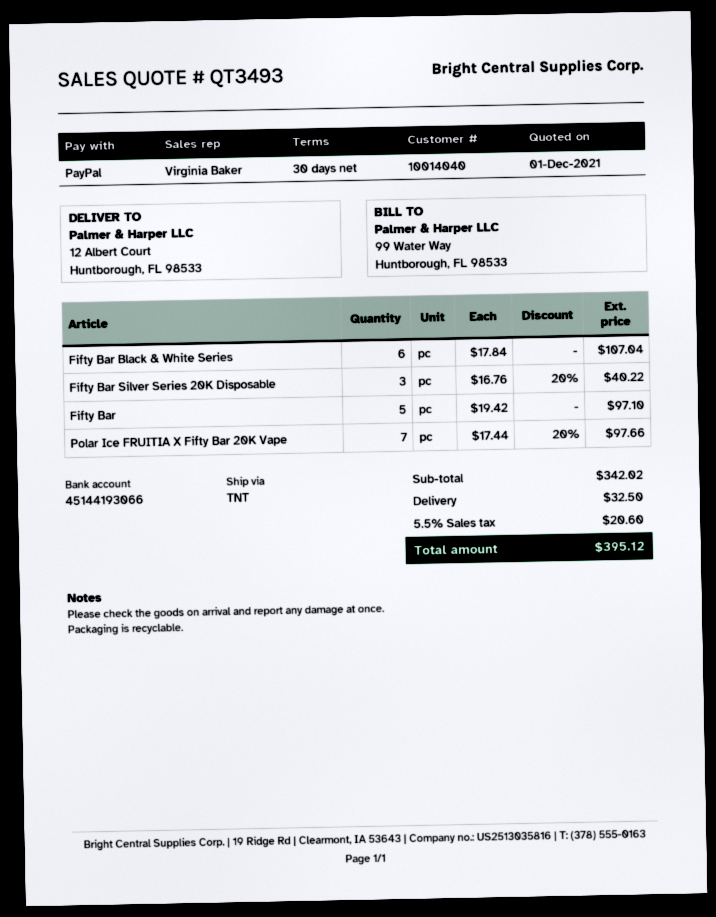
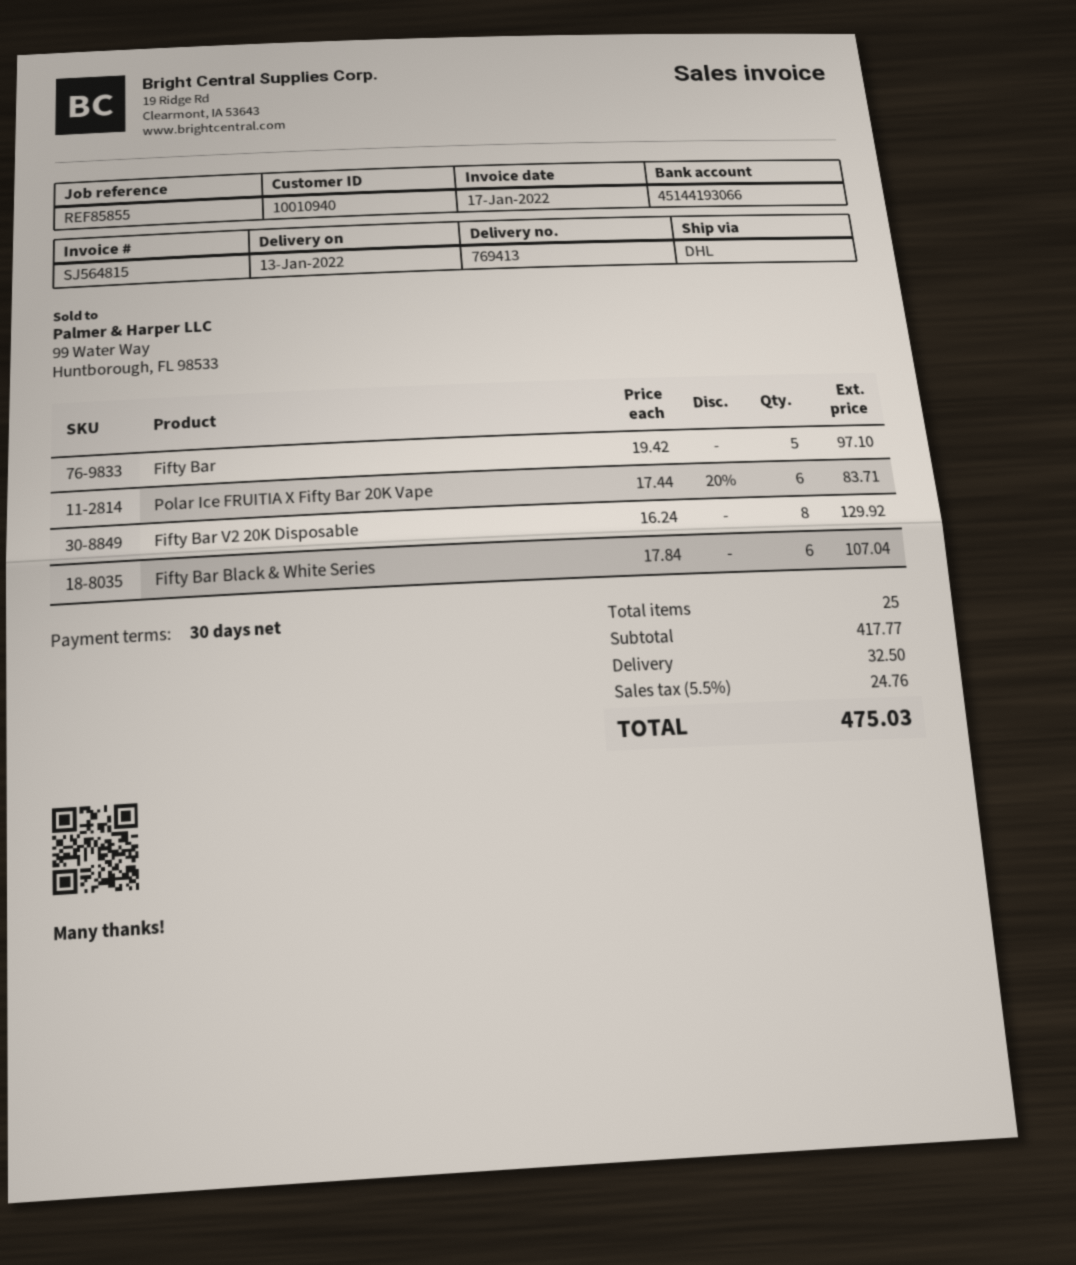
customer number: 10014040 -> 10010940
shipping method: TNT -> DHL
Fifty Bar Silver Series 20K Disposable: 3 x 16.76 - 20% = 40.22 -> none
Polar Ice FRUITIA X Fifty Bar 20K Vape: 7 x 17.44 - 20% = 97.66 -> 6 x 17.44 - 20% = 83.71
Fifty Bar V2 20K Disposable: none -> 8 x 16.24 = 129.92
subtotal: 342.02 -> 417.77
tax: 5.5% = 20.60 -> 5.5% = 24.76
total: 395.12 -> 475.03

